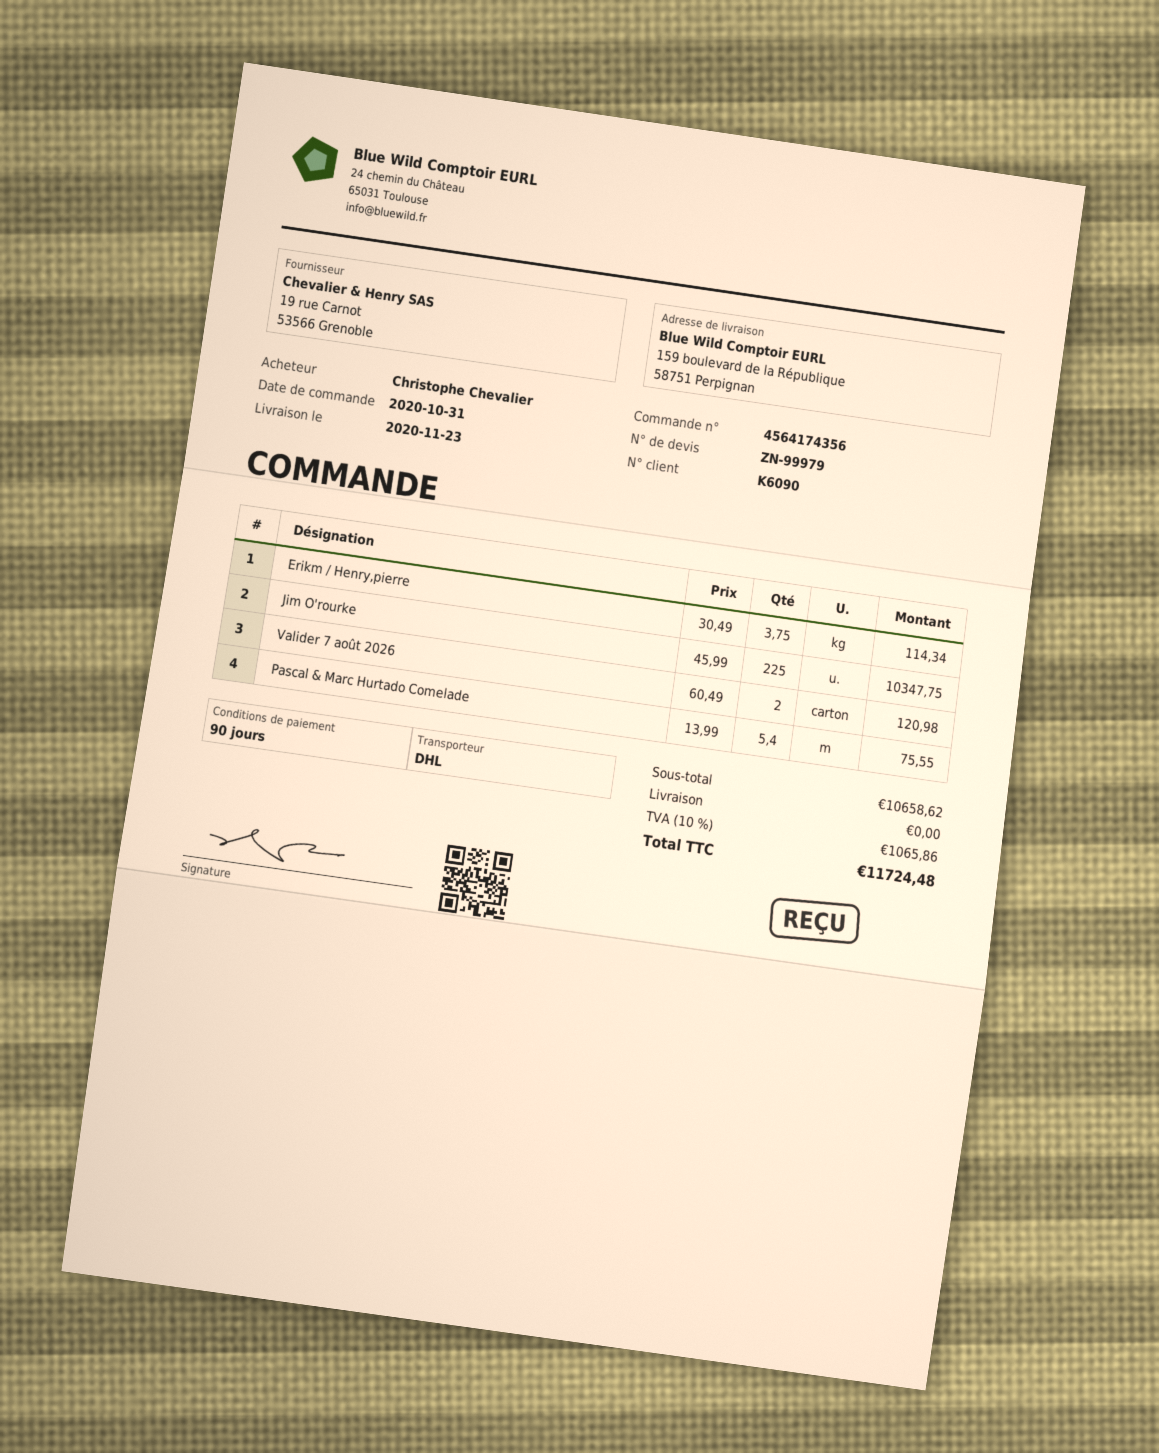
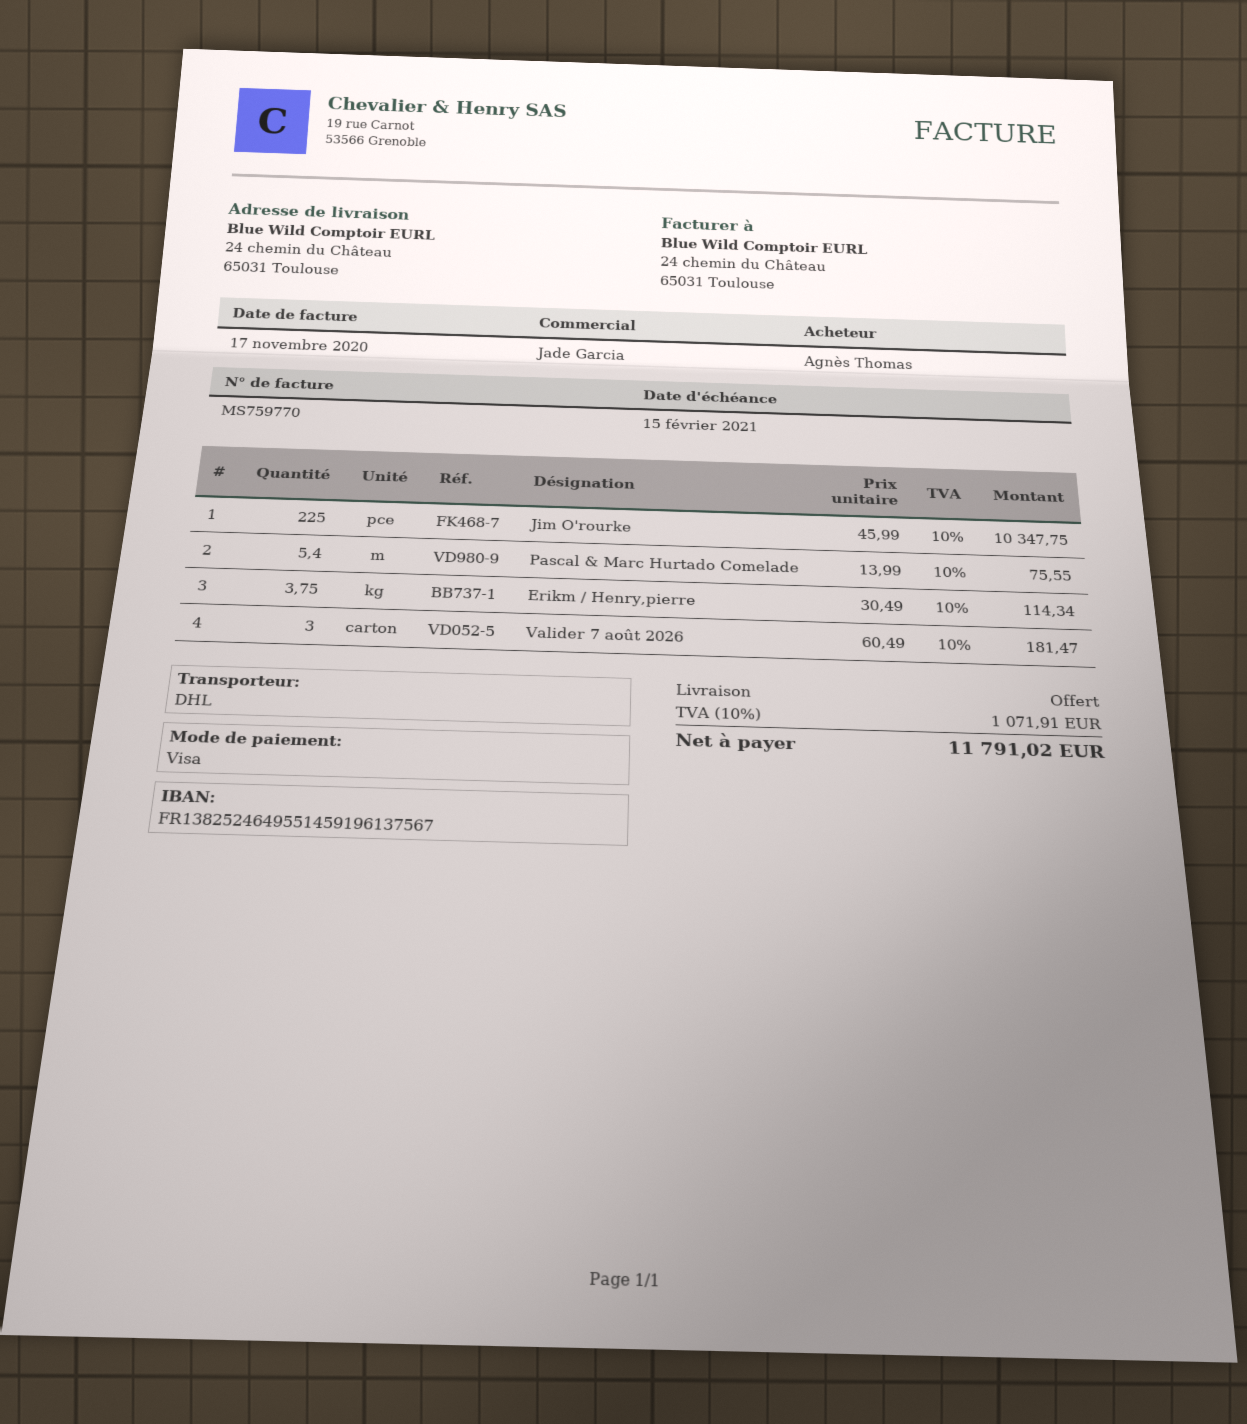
ordered by: Christophe Chevalier -> Agnès Thomas
ship to: 159 boulevard de la République, 58751 Perpignan -> 24 chemin du Château, 65031 Toulouse
Valider 7 août 2026: 2 x 60.49 = 120.98 -> 3 x 60.49 = 181.47
tax: 10% = 1065.86 -> 10% = 1071.91
total: 11724.48 -> 11791.02

